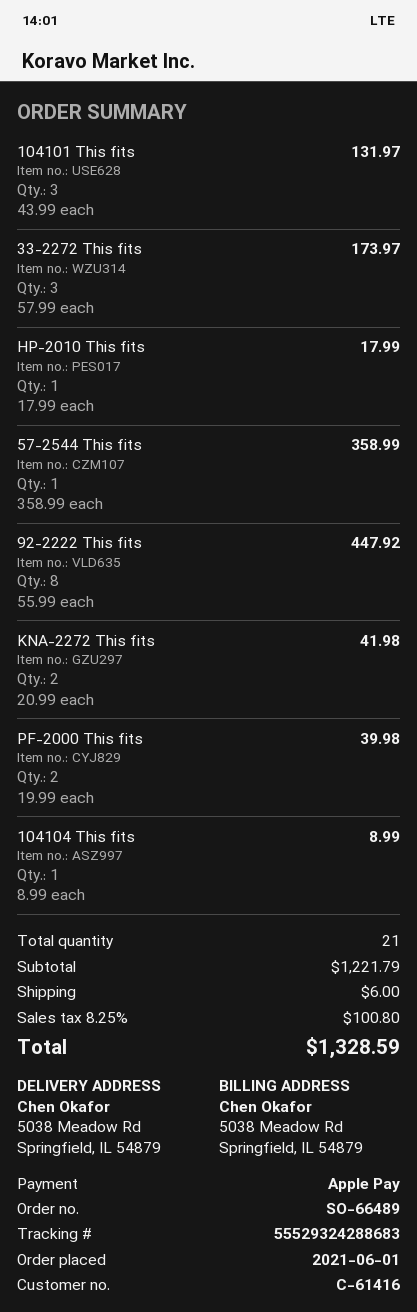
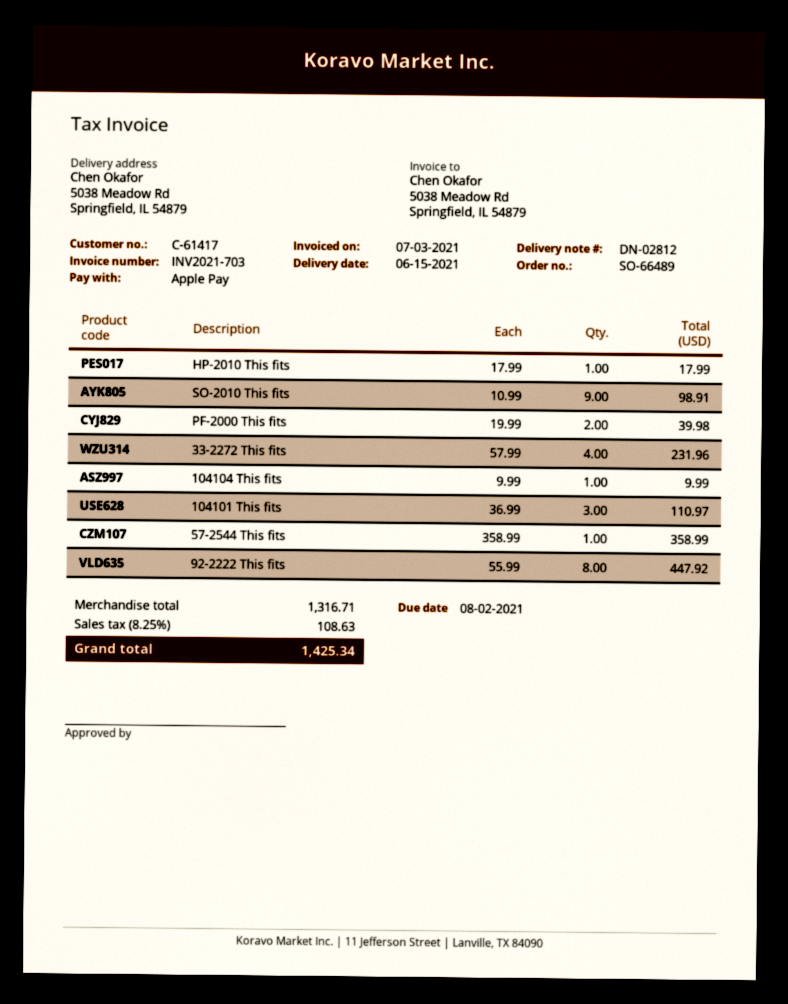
customer number: C-61416 -> C-61417
104101 This fits: 3 x 43.99 = 131.97 -> 3 x 36.99 = 110.97
33-2272 This fits: 3 x 57.99 = 173.97 -> 4 x 57.99 = 231.96
KNA-2272 This fits: 2 x 20.99 = 41.98 -> none
104104 This fits: 1 x 8.99 = 8.99 -> 1 x 9.99 = 9.99
SO-2010 This fits: none -> 9 x 10.99 = 98.91
subtotal: 1221.79 -> 1316.71
shipping: 6.00 -> none
tax: 8.25% = 100.80 -> 8.25% = 108.63
total: 1328.59 -> 1425.34

